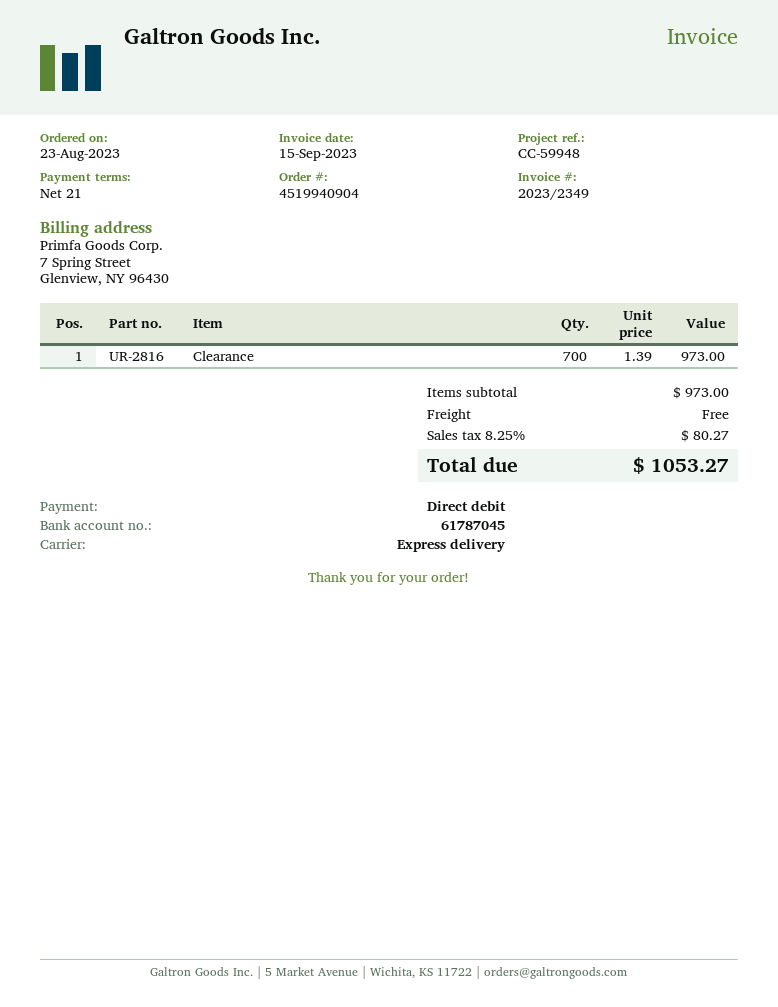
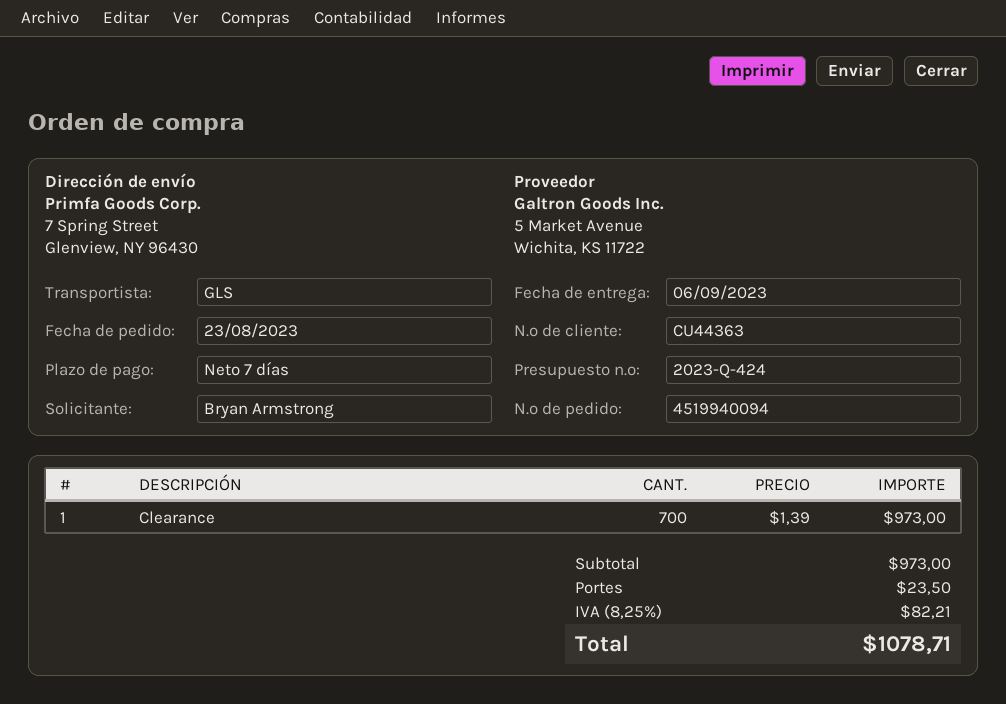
order number: 4519940904 -> 4519940094
payment terms: 21 days -> 7 days
shipping method: express -> GLS
shipping: 0.00 -> 23.50
tax: 8.25% = 80.27 -> 8.25% = 82.21
total: 1053.27 -> 1078.71

